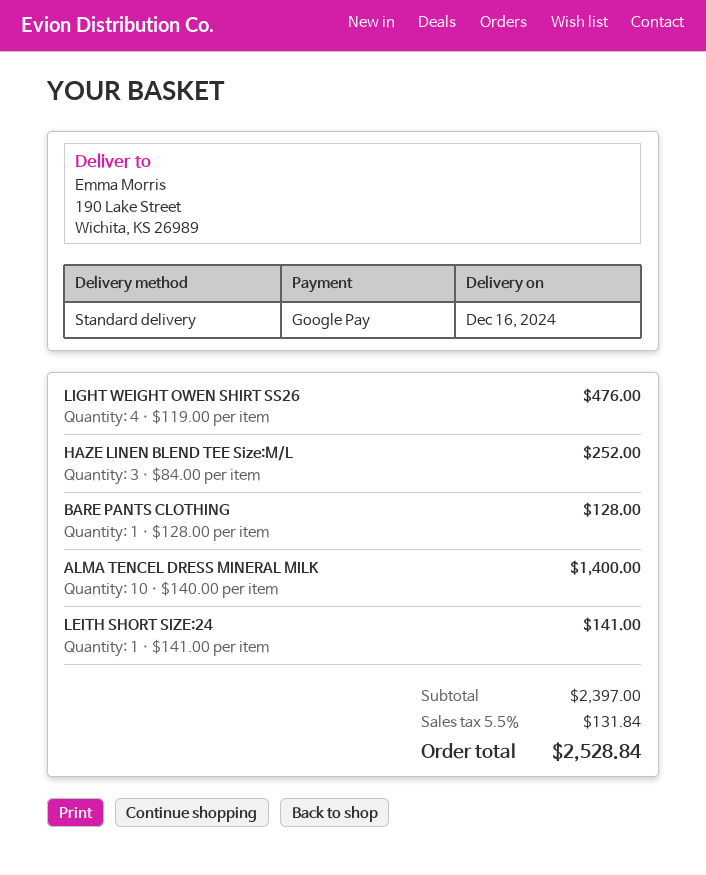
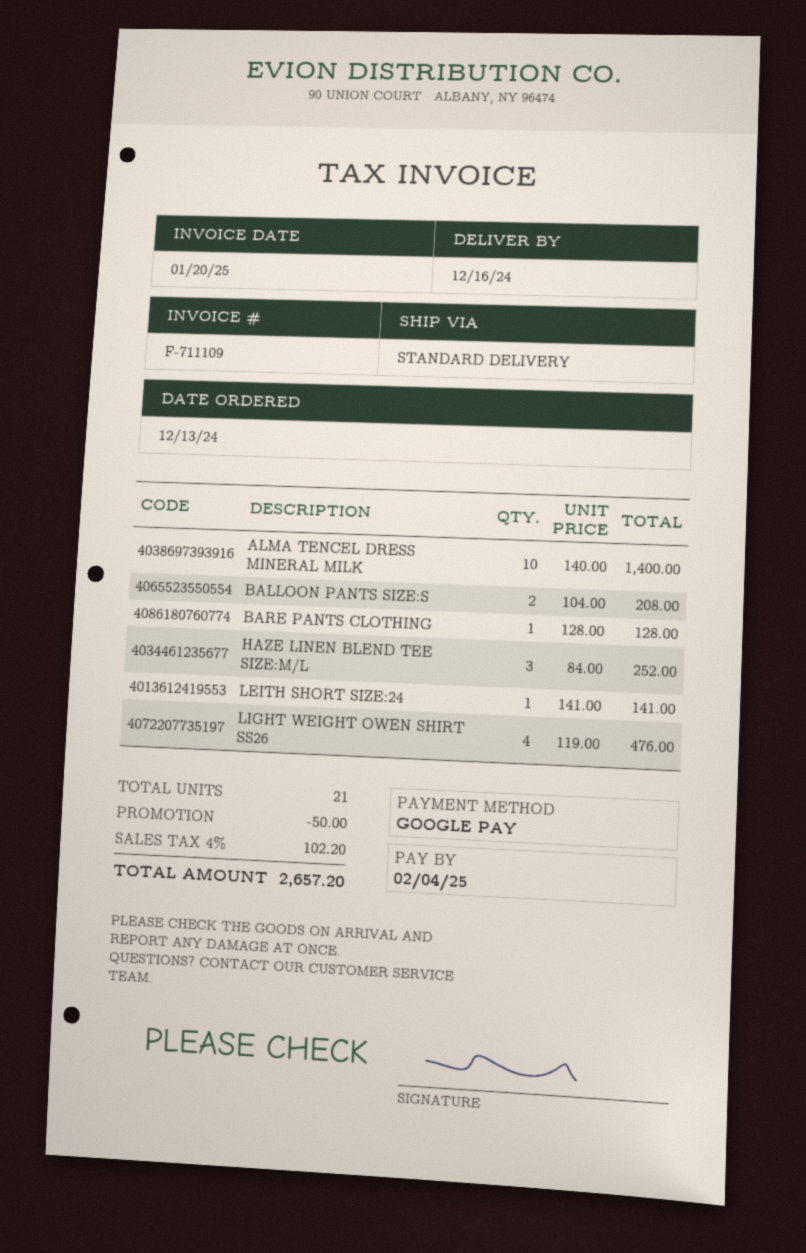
BALLOON PANTS SIZE:S: none -> 2 x 104.00 = 208.00
discount: none -> 50.00
tax: 5.5% = 131.84 -> 4% = 102.20
total: 2528.84 -> 2657.20

